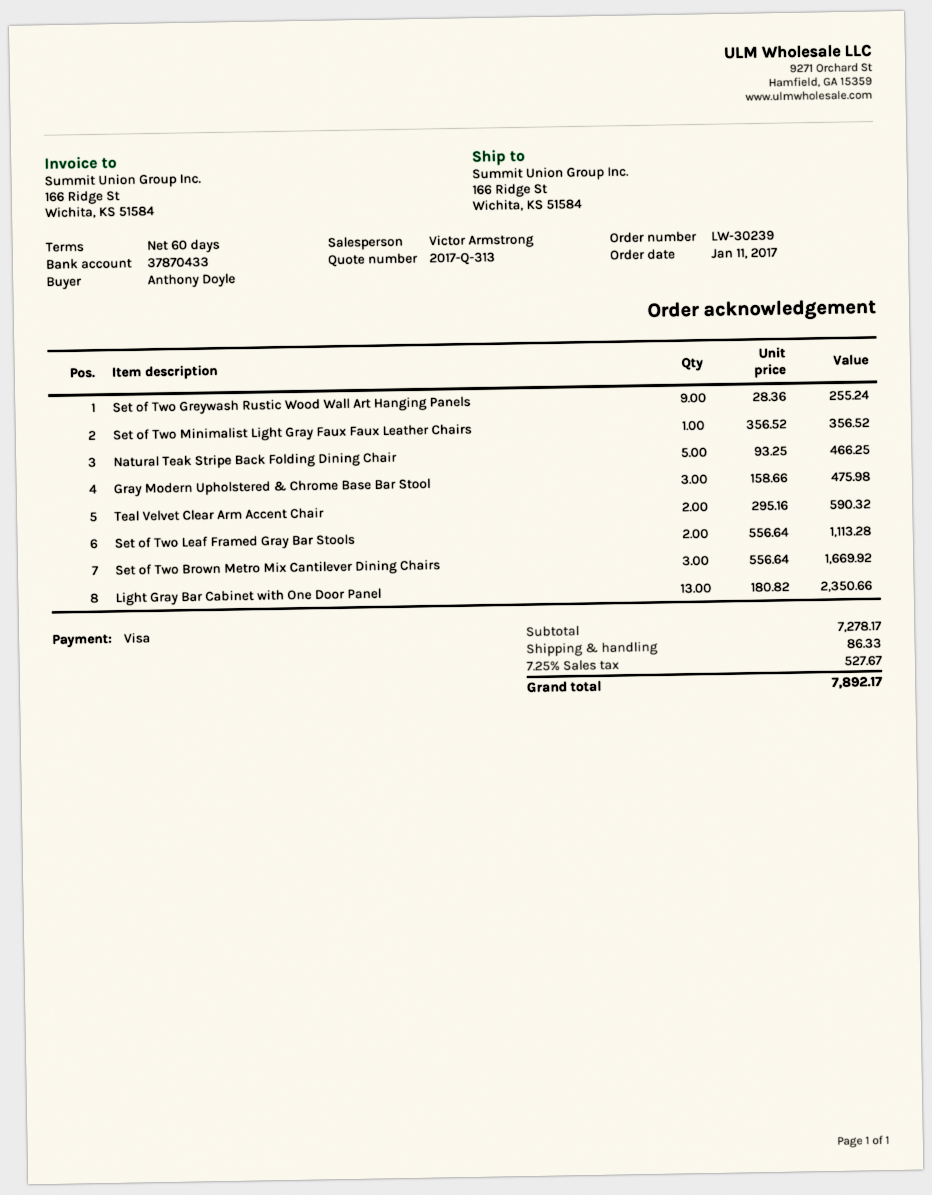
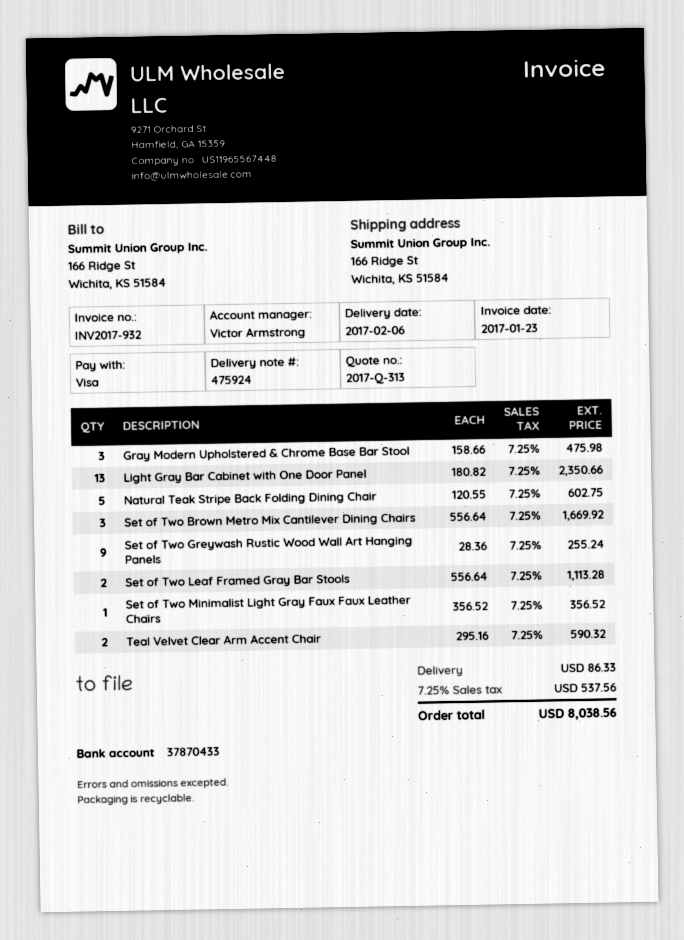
Natural Teak Stripe Back Folding Dining Chair: 5 x 93.25 = 466.25 -> 5 x 120.55 = 602.75
tax: 7.25% = 527.67 -> 7.25% = 537.56
total: 7892.17 -> 8038.56

